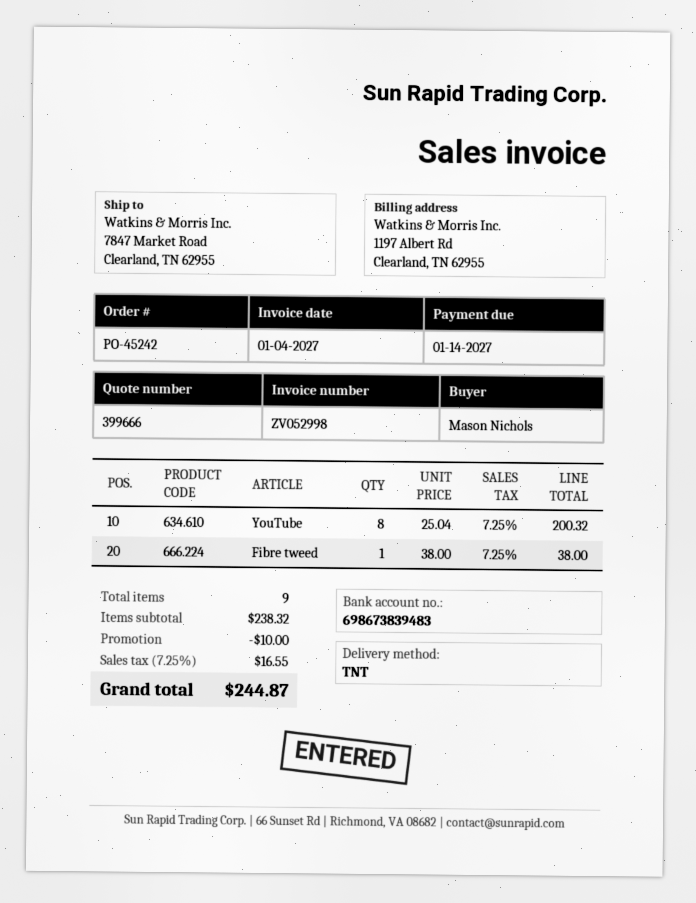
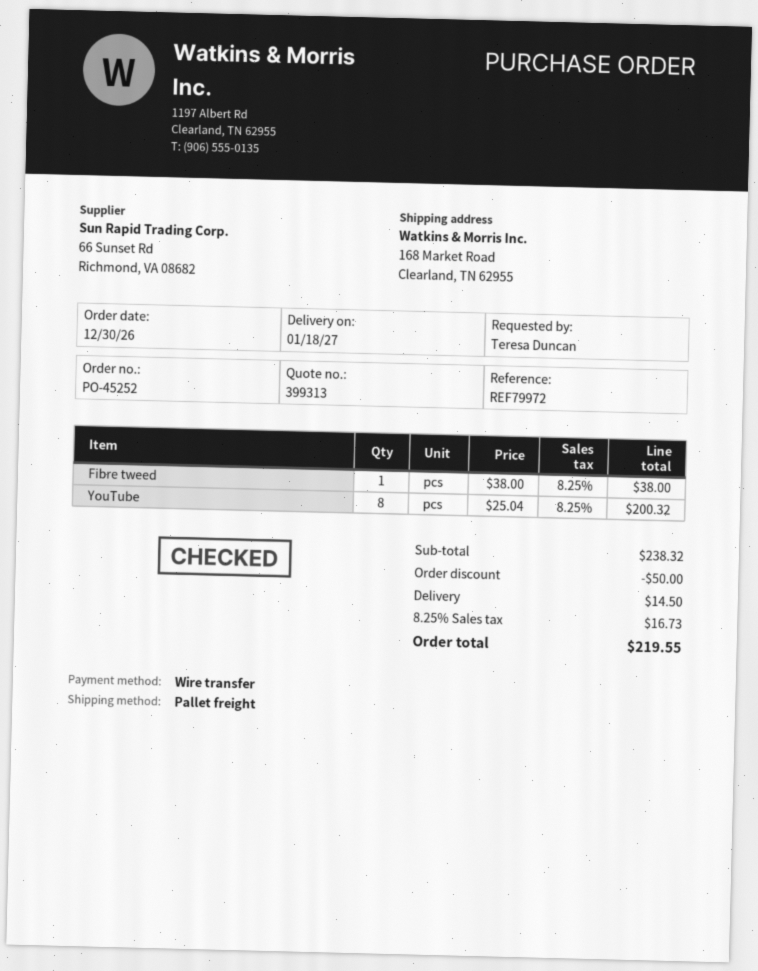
quote number: 399666 -> 399313
order number: PO-45242 -> PO-45252
ordered by: Mason Nichols -> Teresa Duncan
shipping method: TNT -> pallet freight
ship to: 7847 Market Road, Clearland, TN 62955 -> 168 Market Road, Clearland, TN 62955
discount: 10.00 -> 50.00
shipping: none -> 14.50
tax: 7.25% = 16.55 -> 8.25% = 16.73
total: 244.87 -> 219.55

